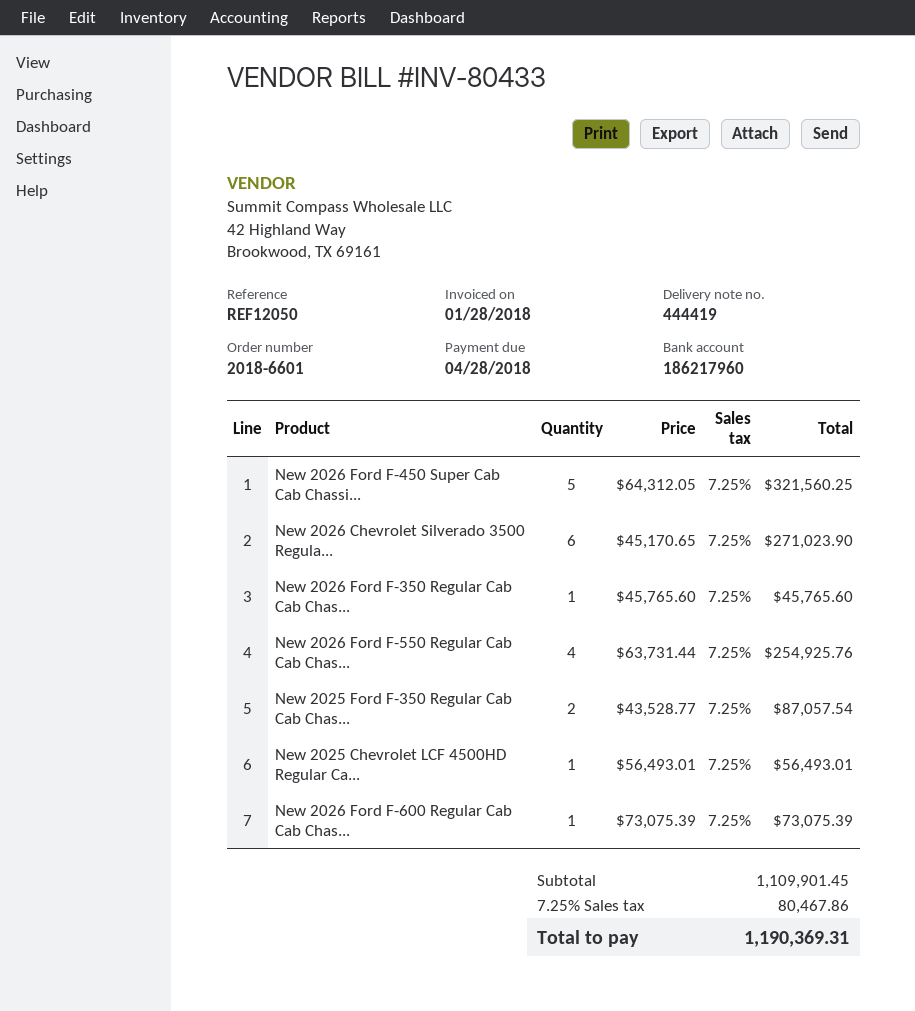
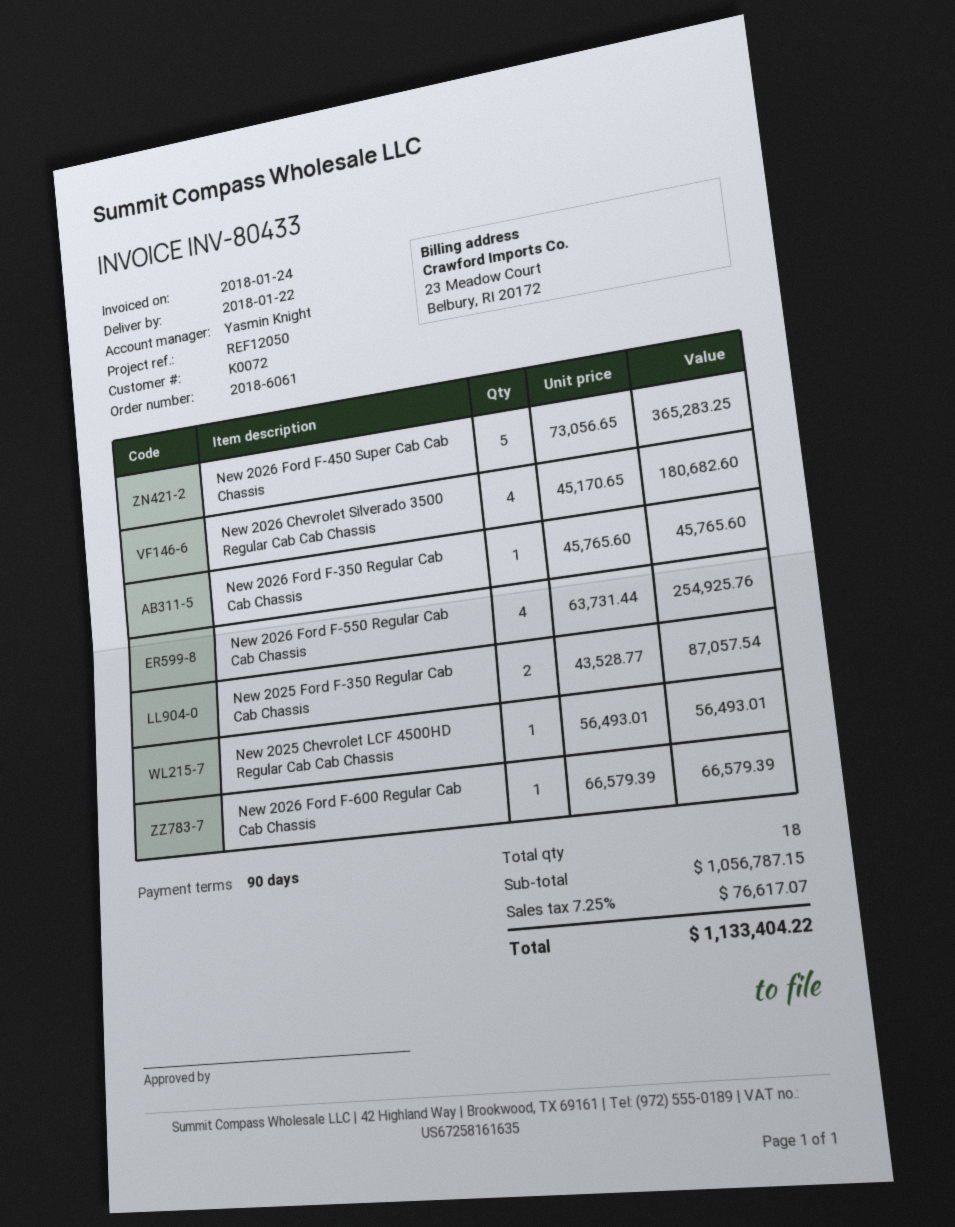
order number: 2018-6601 -> 2018-6061
invoice date: 2018-01-28 -> 2018-01-24
New 2026 Ford F-450 Super Cab Cab Chassi...: 5 x 64312.05 = 321560.25 -> 5 x 73056.65 = 365283.25
New 2026 Chevrolet Silverado 3500 Regula...: 6 x 45170.65 = 271023.90 -> 4 x 45170.65 = 180682.60
New 2026 Ford F-600 Regular Cab Cab Chas...: 1 x 73075.39 = 73075.39 -> 1 x 66579.39 = 66579.39
subtotal: 1109901.45 -> 1056787.15
tax: 7.25% = 80467.86 -> 7.25% = 76617.07
total: 1190369.31 -> 1133404.22

